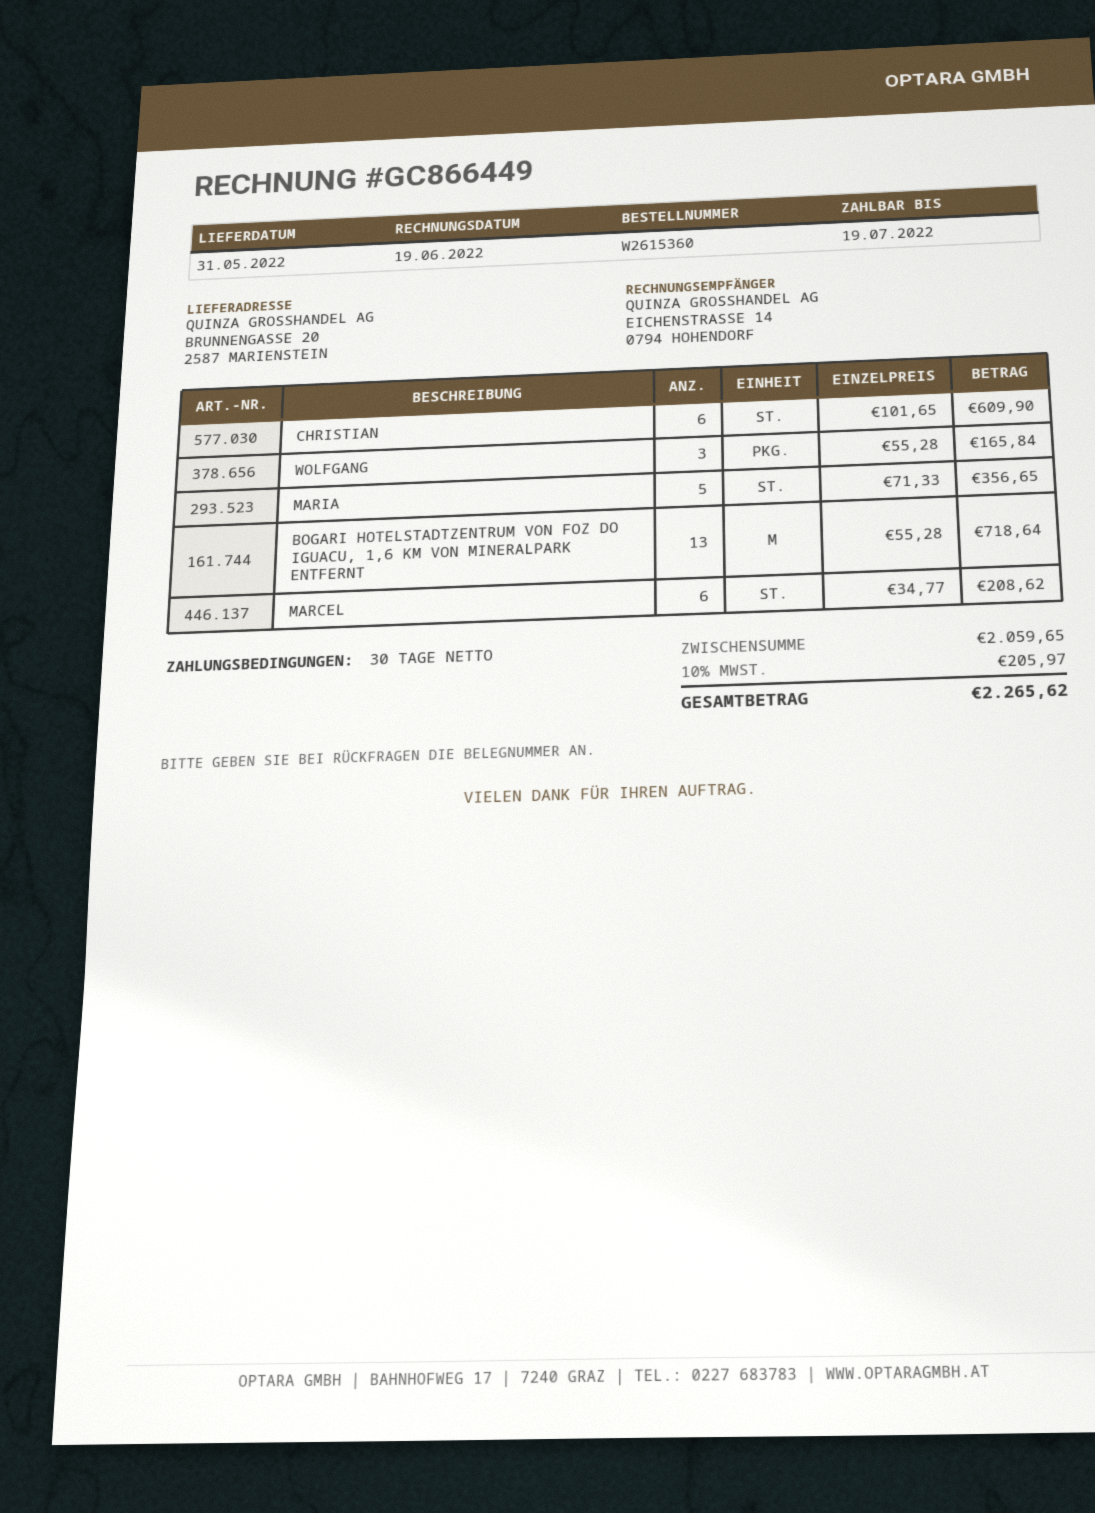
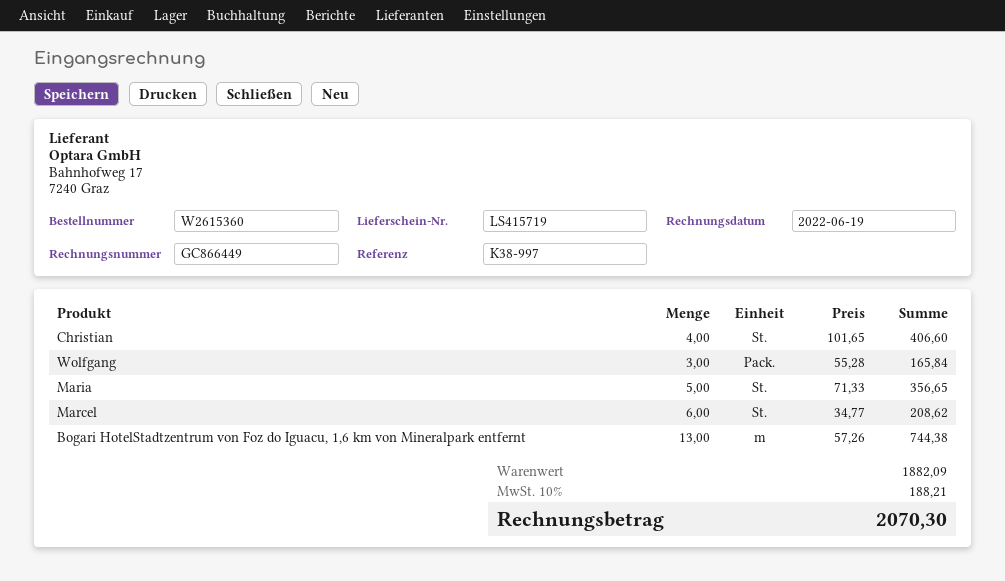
CHRISTIAN: 6 x 101.65 = 609.90 -> 4 x 101.65 = 406.60
BOGARI HOTELSTADTZENTRUM VON FOZ DO IGUACU, 1,6 KM VON MINERALPARK ENTFERNT: 13 x 55.28 = 718.64 -> 13 x 57.26 = 744.38
subtotal: 2059.65 -> 1882.09
tax: 10% = 205.97 -> 10% = 188.21
total: 2265.62 -> 2070.30

